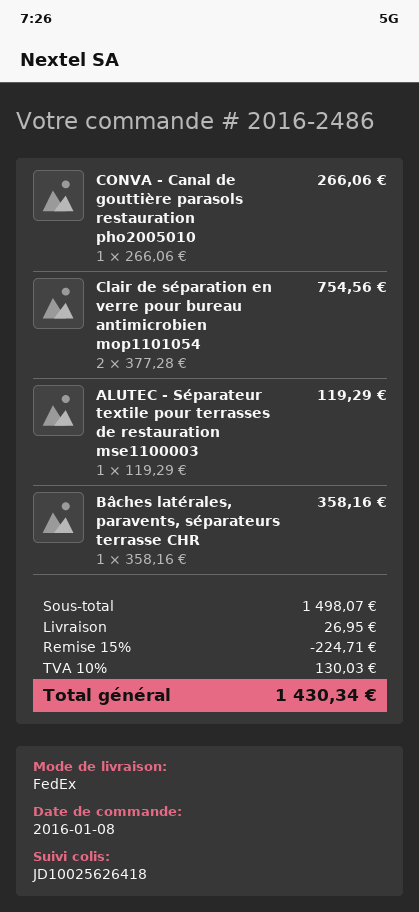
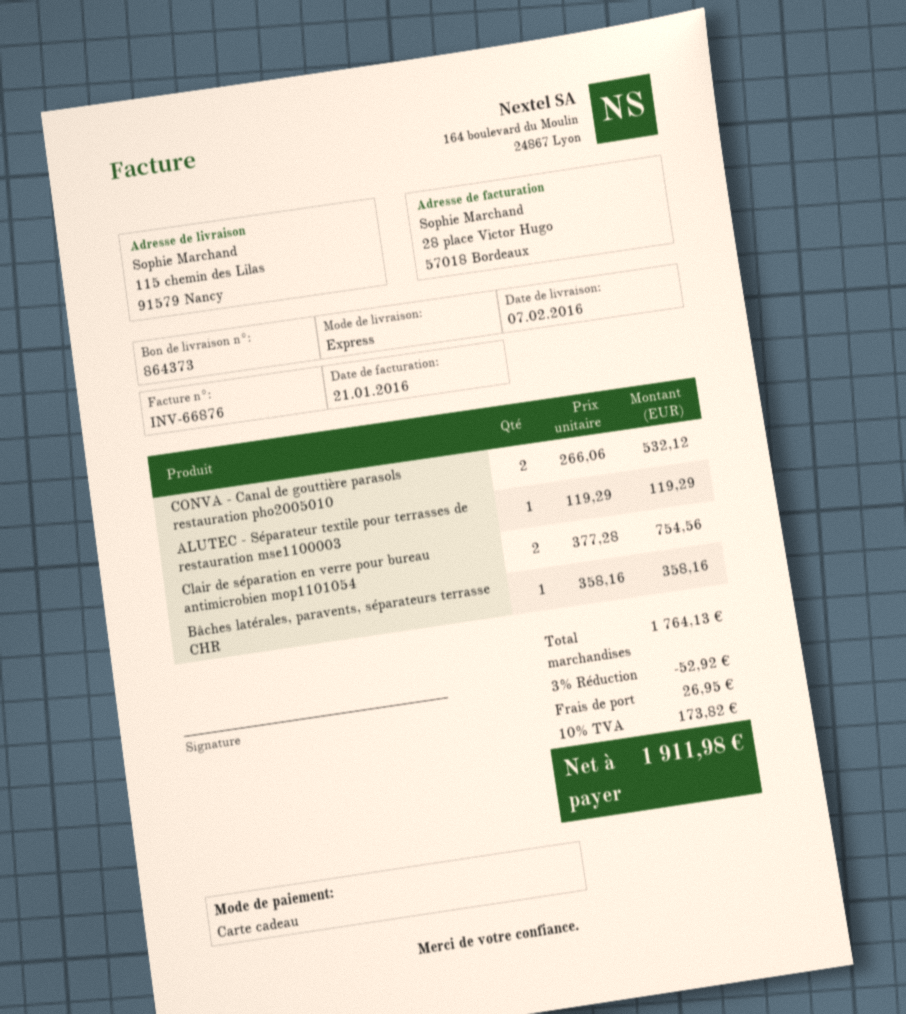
shipping method: FedEx -> express
CONVA - Canal de gouttière parasols restauration pho2005010: 1 x 266.06 = 266.06 -> 2 x 266.06 = 532.12
subtotal: 1498.07 -> 1764.13
discount: 15% = 224.71 -> 3% = 52.92
tax: 10% = 130.03 -> 10% = 173.82
total: 1430.34 -> 1911.98

